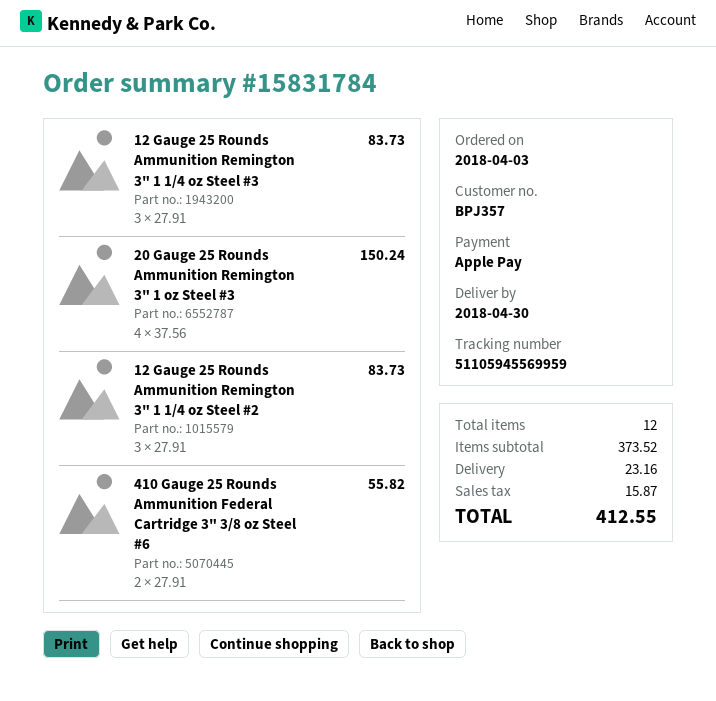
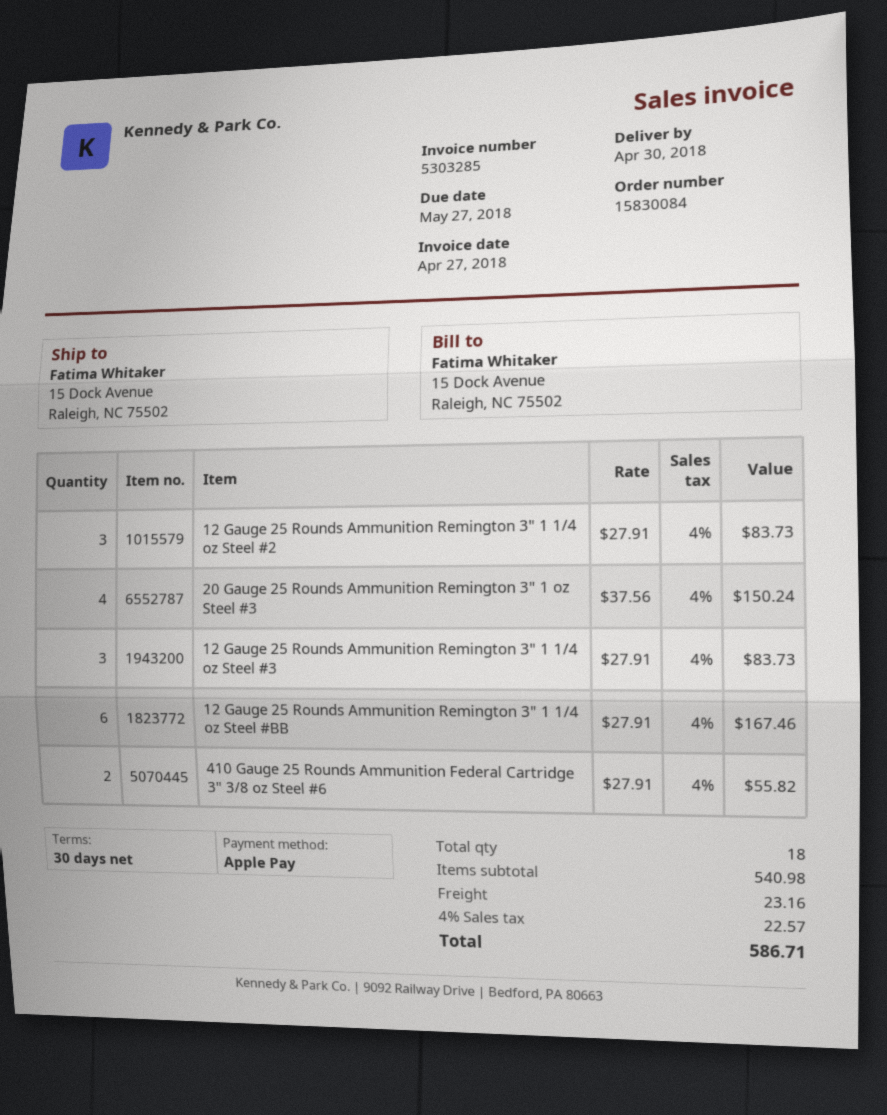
order number: 15831784 -> 15830084
12 Gauge 25 Rounds Ammunition Remington 3" 1 1/4 oz Steel #BB: none -> 6 x 27.91 = 167.46
total quantity: 12 -> 18
subtotal: 373.52 -> 540.98
tax: 15.87 -> 22.57
total: 412.55 -> 586.71

